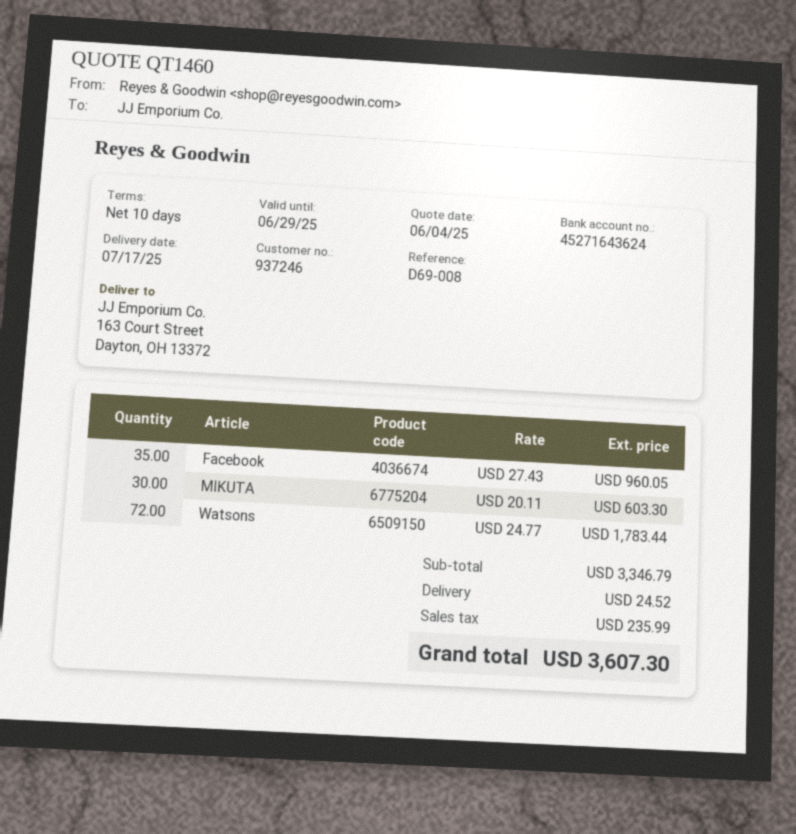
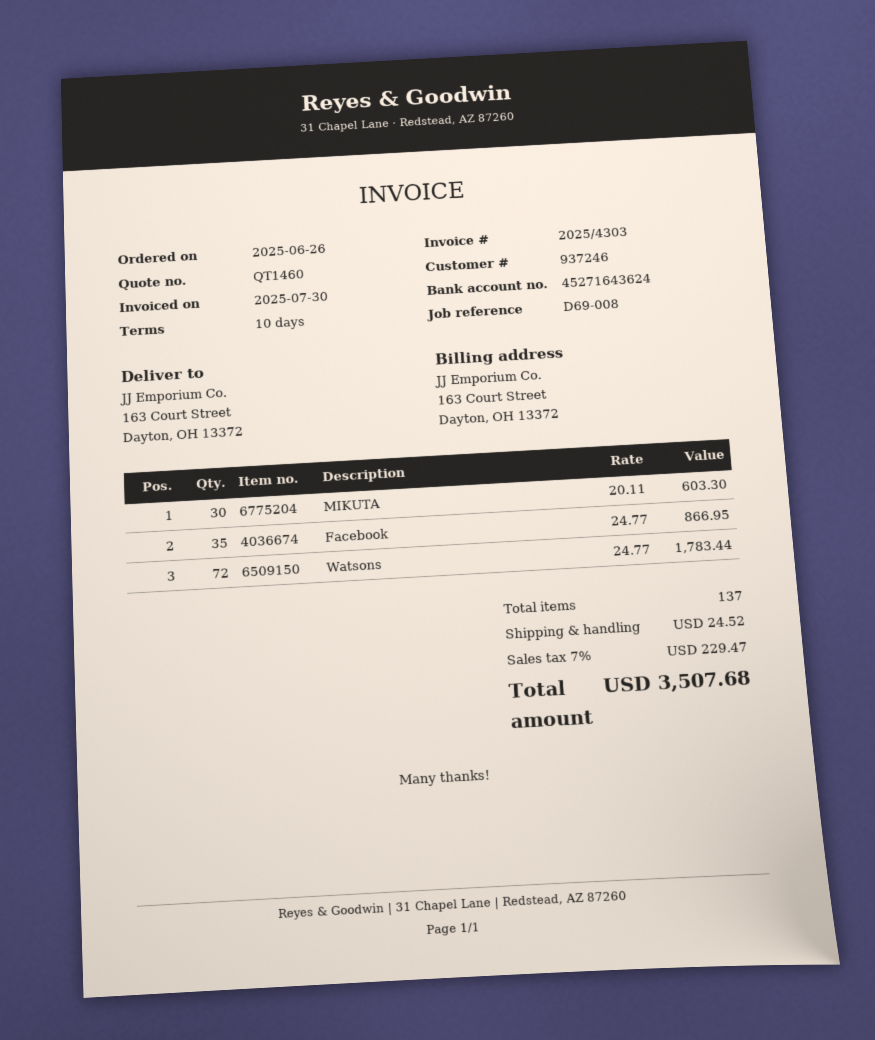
Facebook: 35 x 27.43 = 960.05 -> 35 x 24.77 = 866.95
tax: 235.99 -> 229.47
total: 3607.30 -> 3507.68

